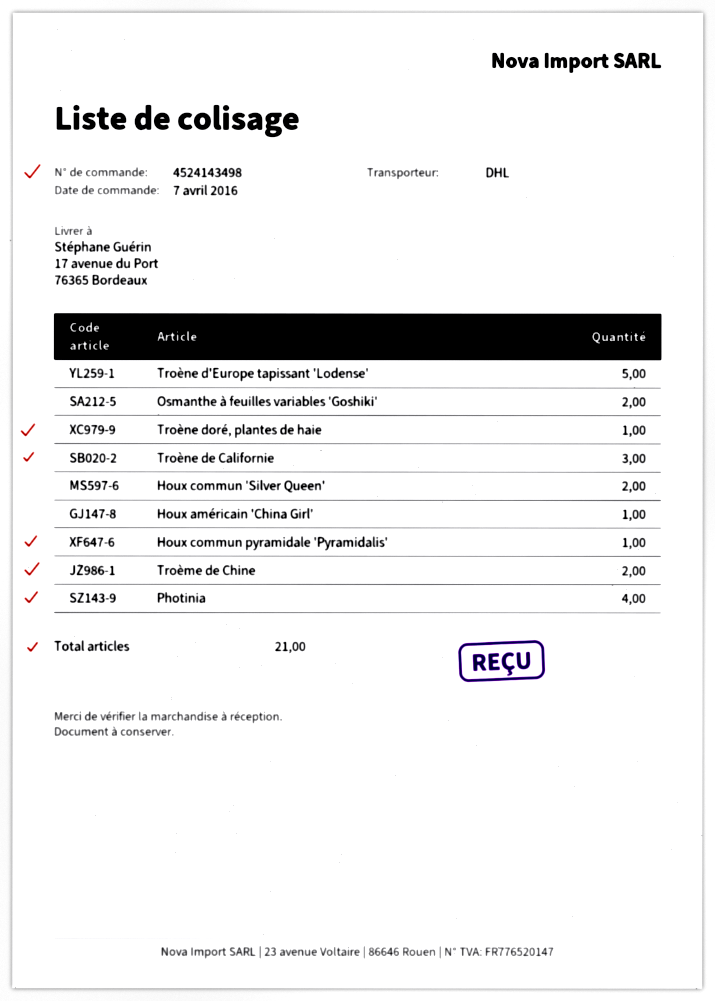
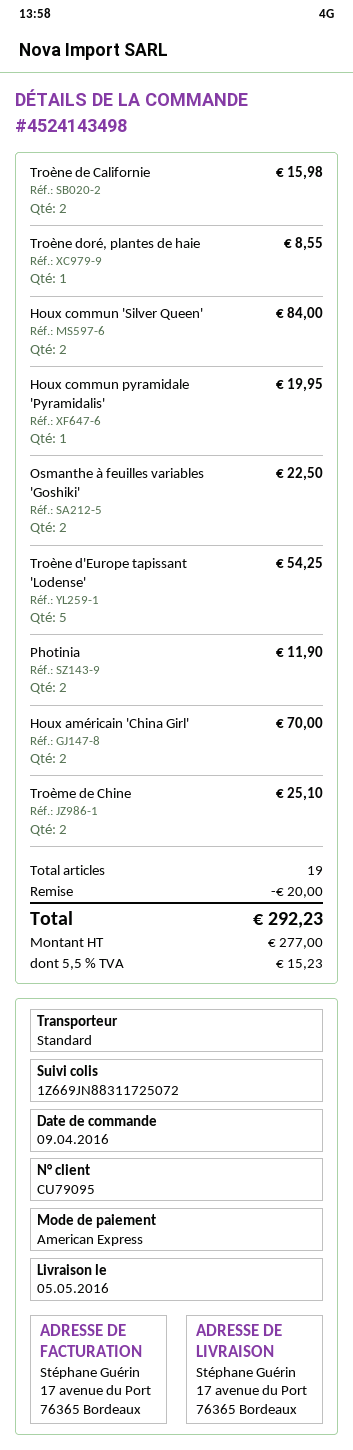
order date: 2016-04-07 -> 2016-04-09
shipping method: DHL -> standard
Troène de Californie: 3 -> 2
Houx américain 'China Girl': 1 -> 2
Photinia: 4 -> 2
total quantity: 21 -> 19

